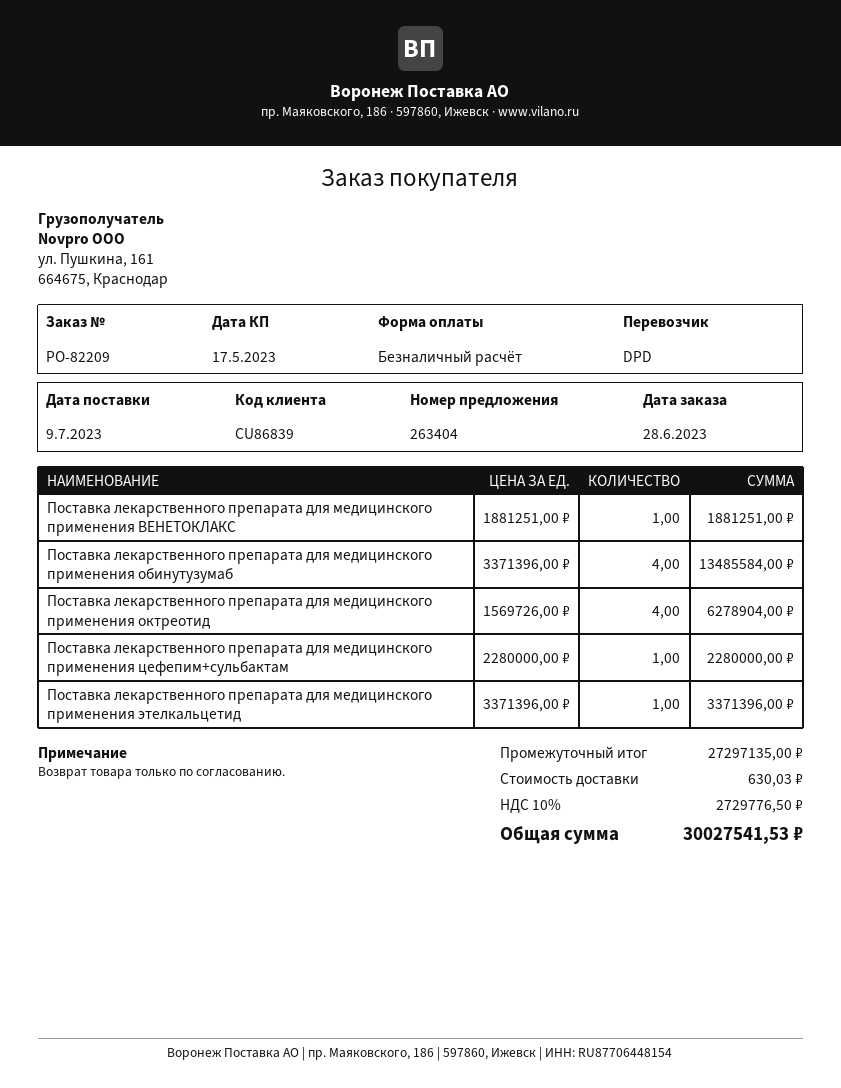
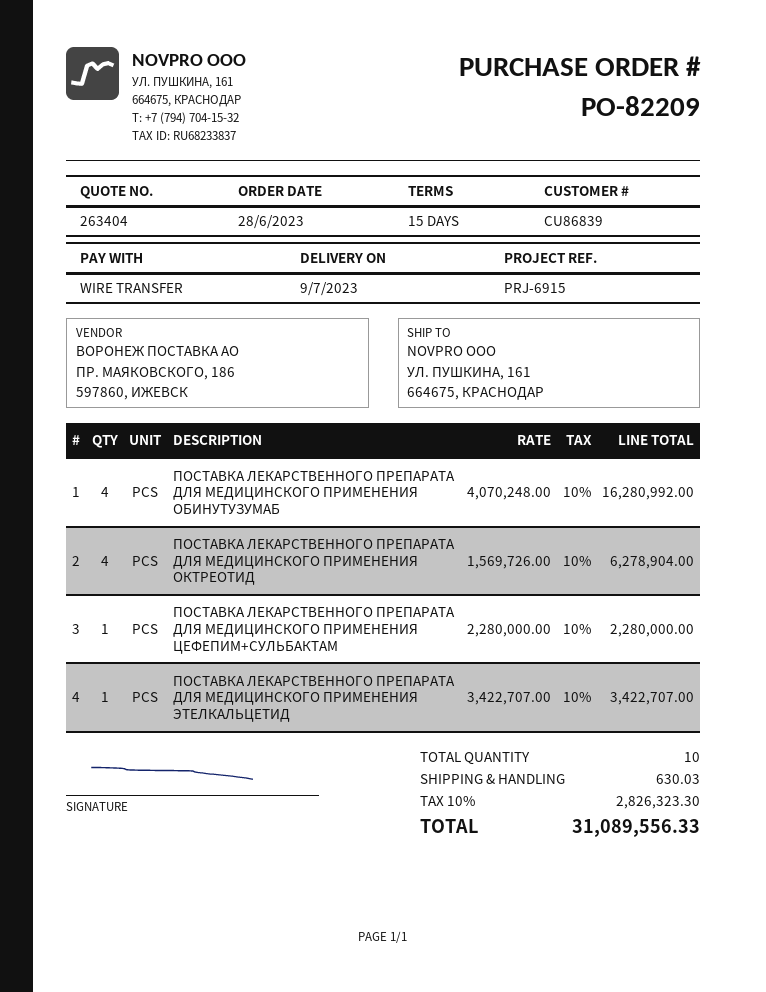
Поставка лекарственного препарата для медицинского применения ВЕНЕТОКЛАКС: 1 x 1881251.00 = 1881251.00 -> none
Поставка лекарственного препарата для медицинского применения обинутузумаб: 4 x 3371396.00 = 13485584.00 -> 4 x 4070248.00 = 16280992.00
Поставка лекарственного препарата для медицинского применения этелкальцетид: 1 x 3371396.00 = 3371396.00 -> 1 x 3422707.00 = 3422707.00
tax: 10% = 2729776.50 -> 10% = 2826323.30
total: 30027541.53 -> 31089556.33

